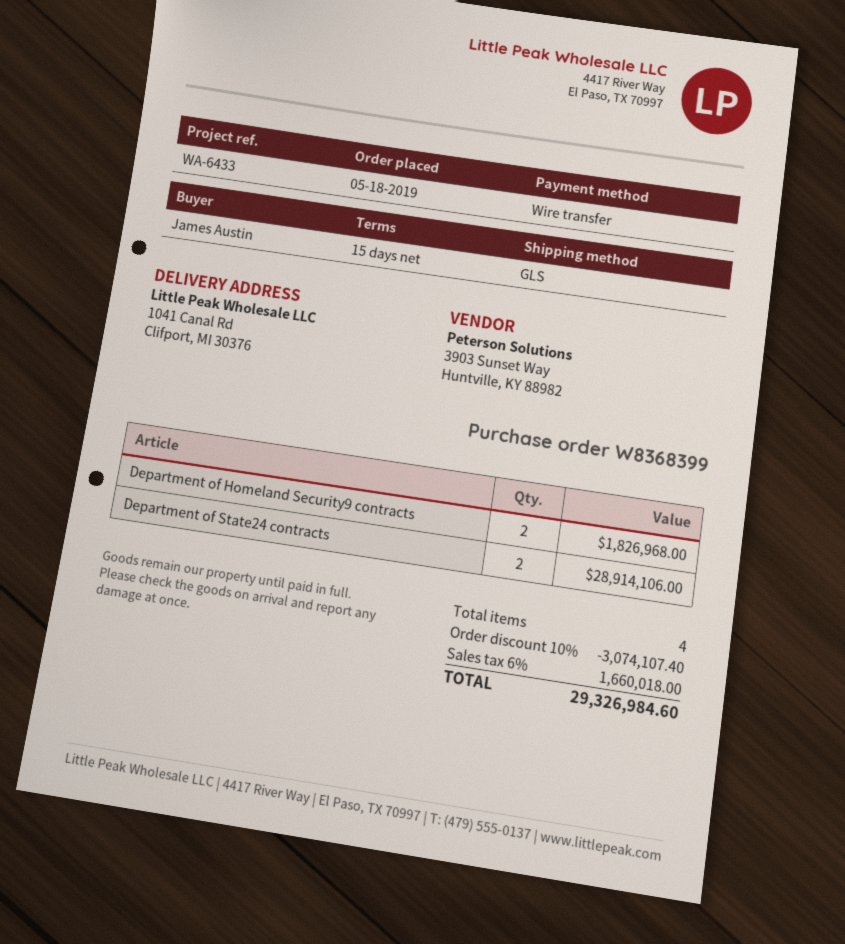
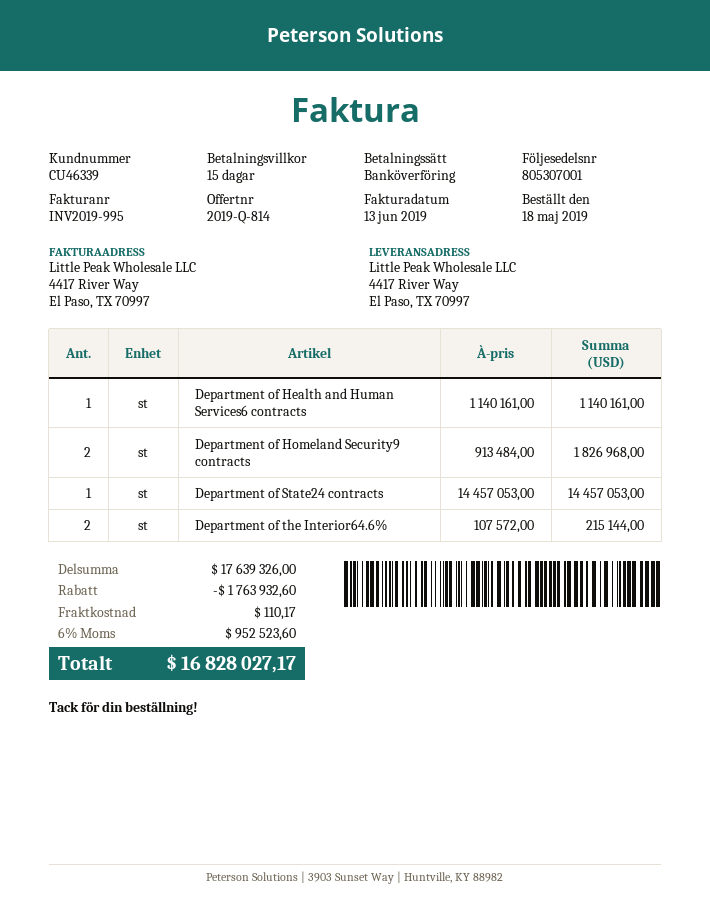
ship to: 1041 Canal Rd, Clifport, MI 30376 -> 4417 River Way, El Paso, TX 70997
Department of State24 contracts: 2 for 28914106.00 -> 1 for 14457053.00
Department of Health and Human Services6 contracts: none -> 1 for 1140161.00
Department of the Interior64.6%: none -> 2 for 215144.00
discount: 3074107.40 -> 1763932.60
shipping: none -> 110.17
tax: 6% = 1660018.00 -> 6% = 952523.60
total: 29326984.60 -> 16828027.17

